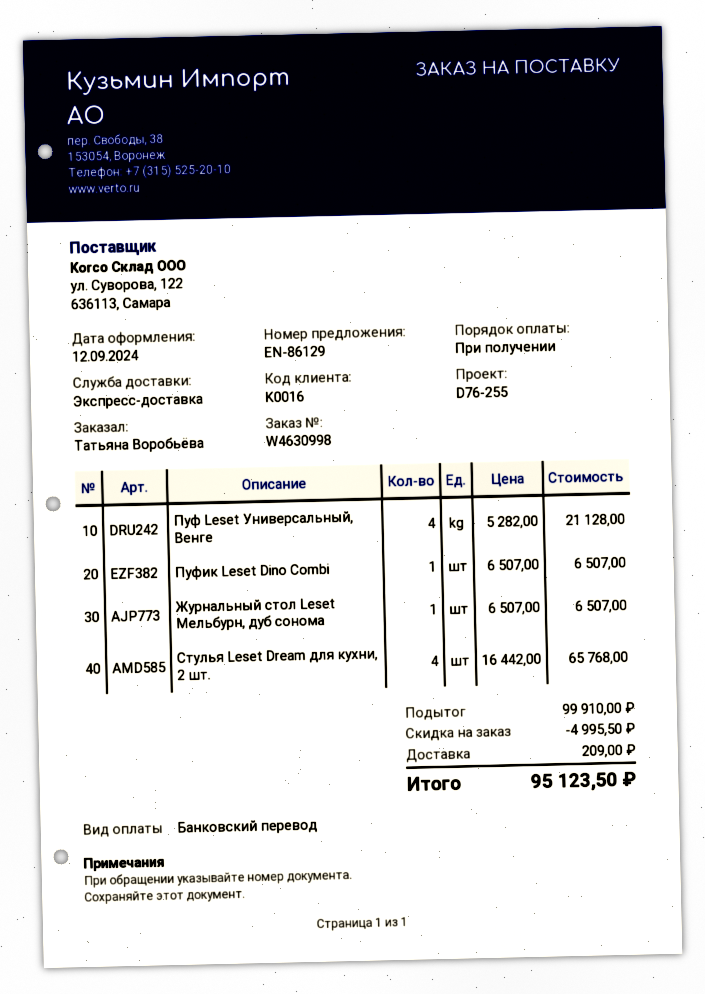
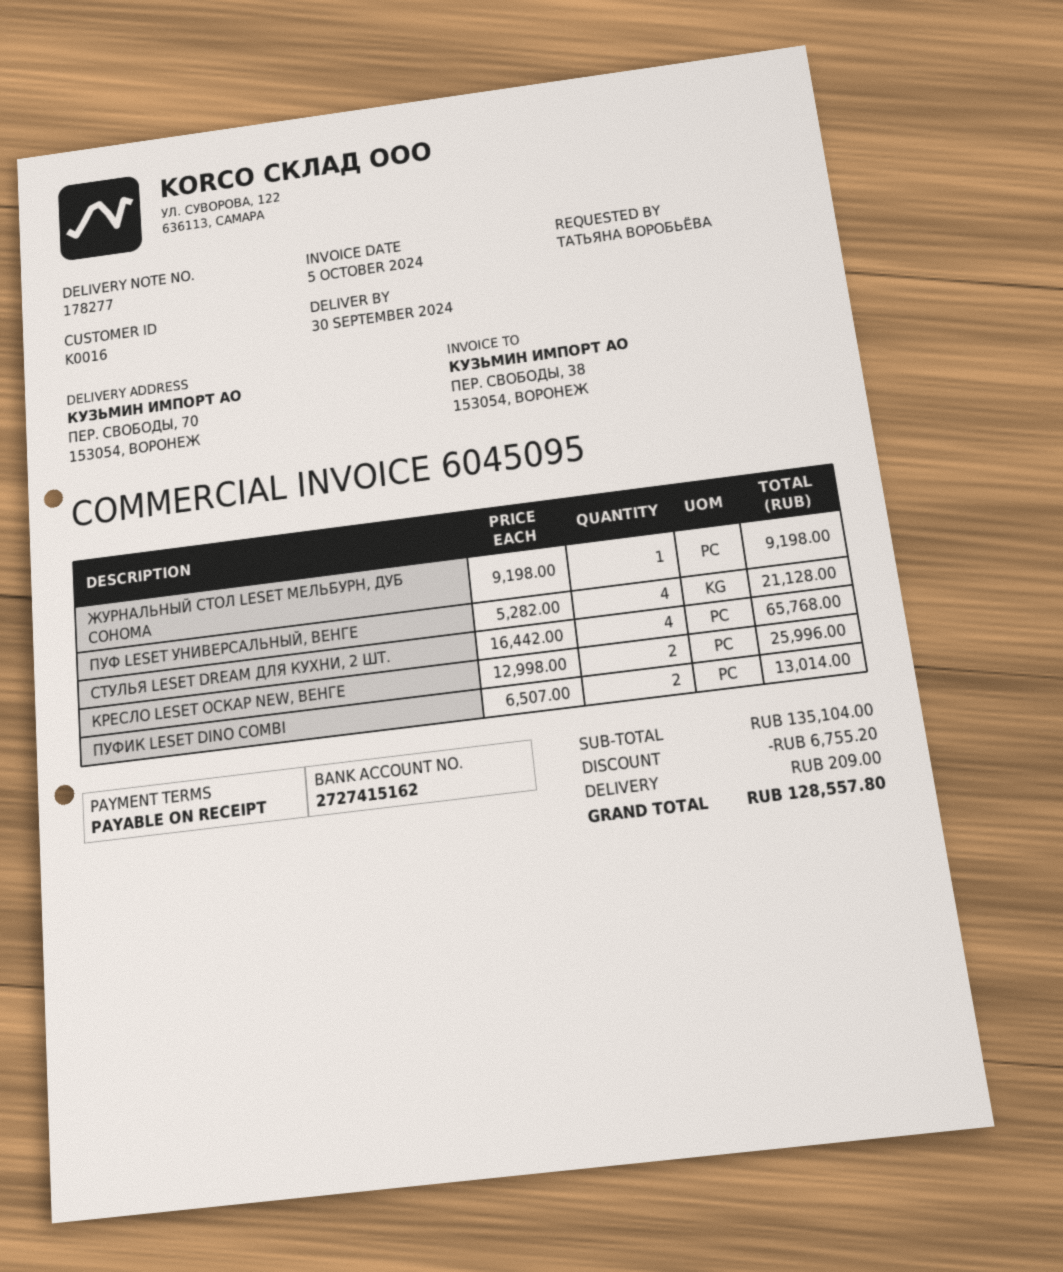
Пуфик Leset Dino Combi: 1 x 6507.00 = 6507.00 -> 2 x 6507.00 = 13014.00
Журнальный стол Leset Мельбурн, дуб сонома: 1 x 6507.00 = 6507.00 -> 1 x 9198.00 = 9198.00
КРЕСЛО LESET ОСКАР NEW, ВЕНГЕ: none -> 2 x 12998.00 = 25996.00
subtotal: 99910.00 -> 135104.00
discount: 4995.50 -> 6755.20
total: 95123.50 -> 128557.80

